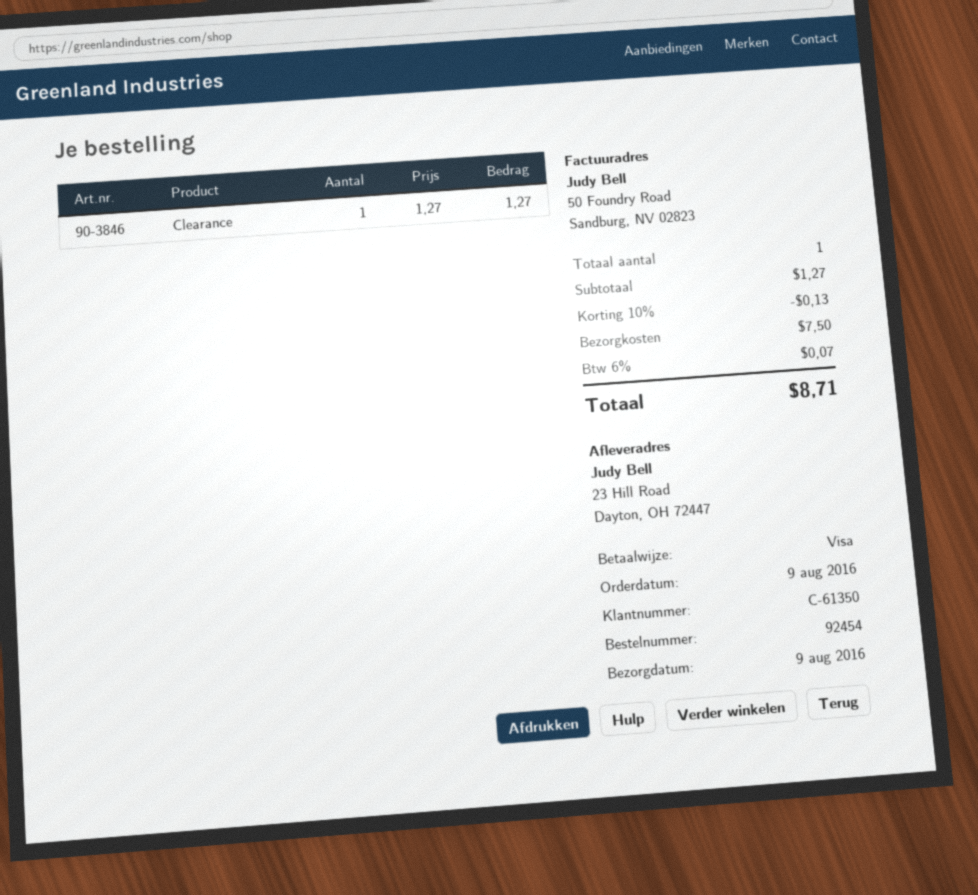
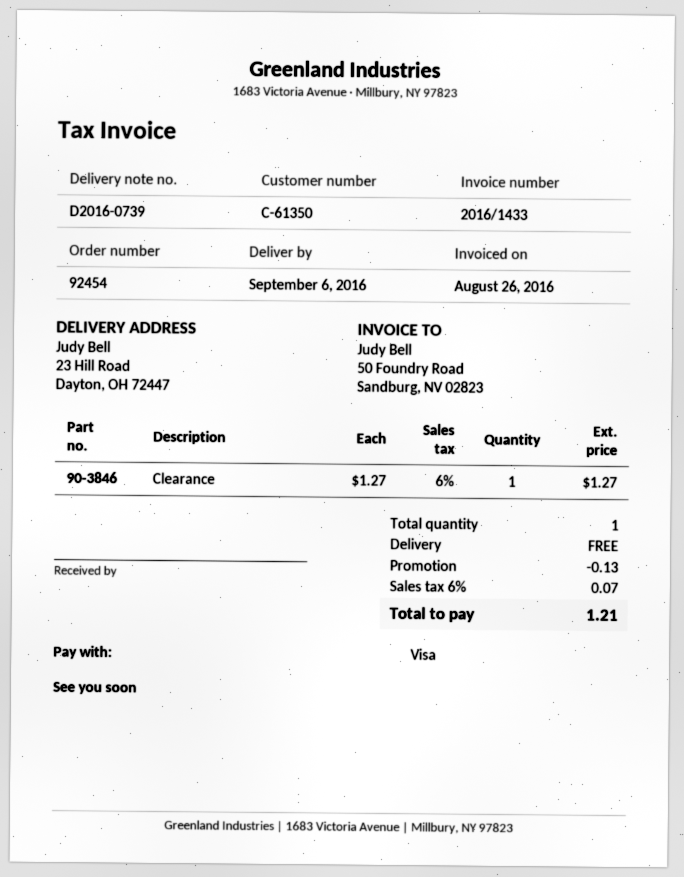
delivery date: 2016-08-09 -> 2016-09-06
shipping: 7.50 -> 0.00
total: 8.71 -> 1.21

